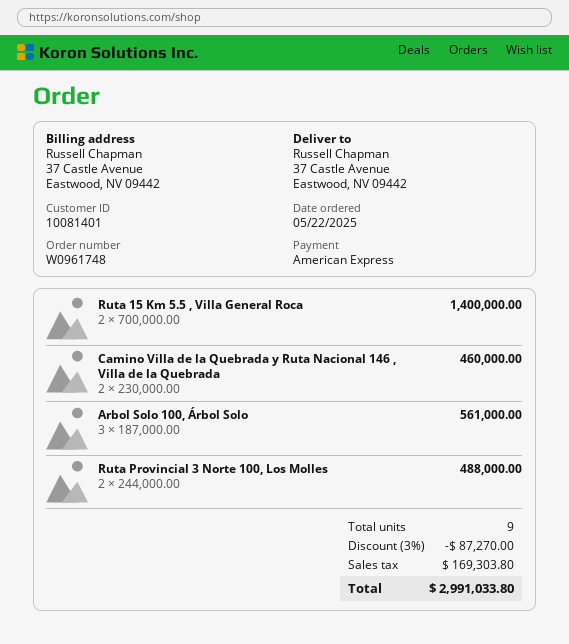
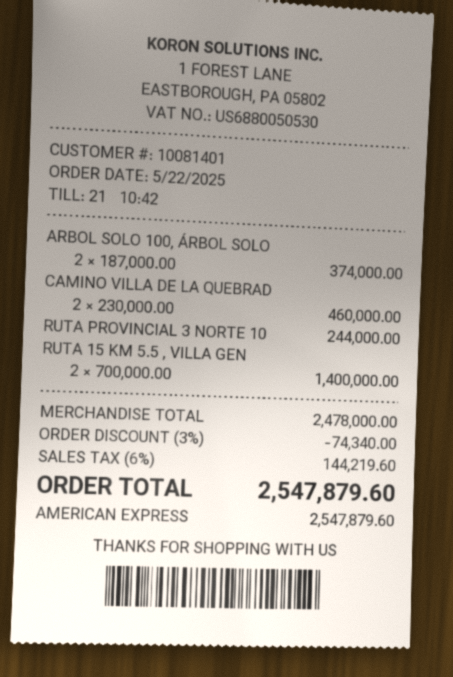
Arbol Solo 100, Árbol Solo: 3 x 187000.00 = 561000.00 -> 2 x 187000.00 = 374000.00
Ruta Provincial 3 Norte 100, Los Molles: 2 x 244000.00 = 488000.00 -> 1 x 244000.00 = 244000.00
discount: 3% = 87270.00 -> 3% = 74340.00
tax: 169303.80 -> 144219.60
total: 2991033.80 -> 2547879.60

